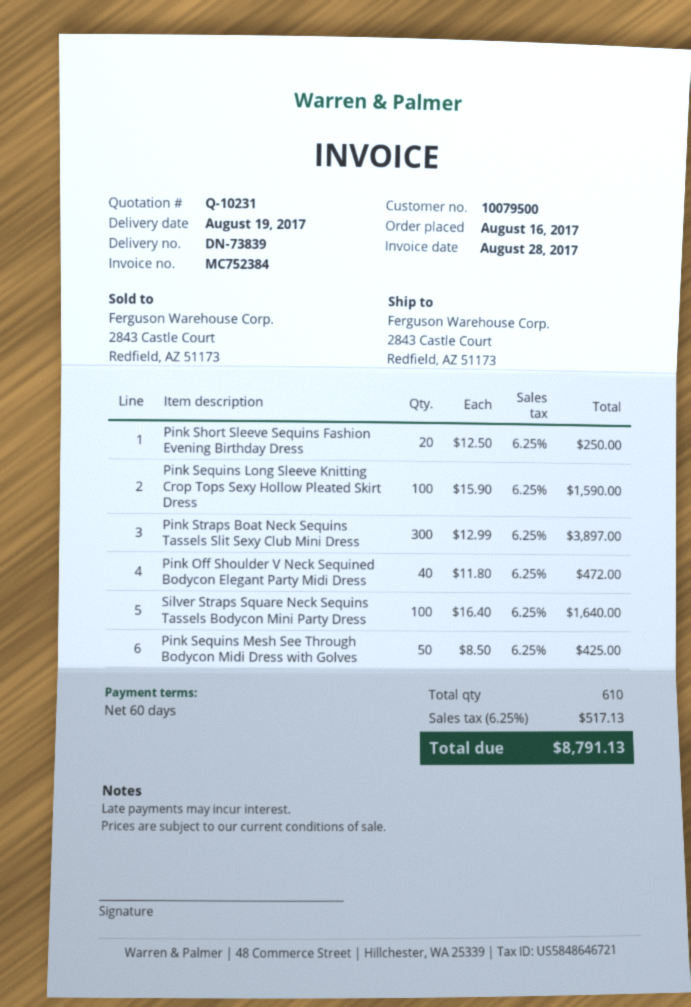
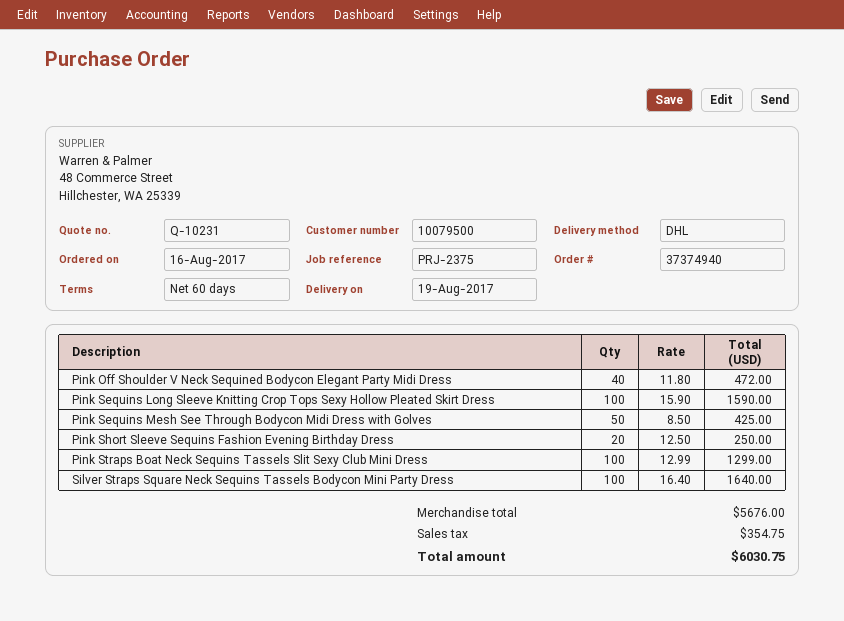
Pink Straps Boat Neck Sequins Tassels Slit Sexy Club Mini Dress: 300 x 12.99 = 3897.00 -> 100 x 12.99 = 1299.00
tax: 517.13 -> 354.75
total: 8791.13 -> 6030.75

